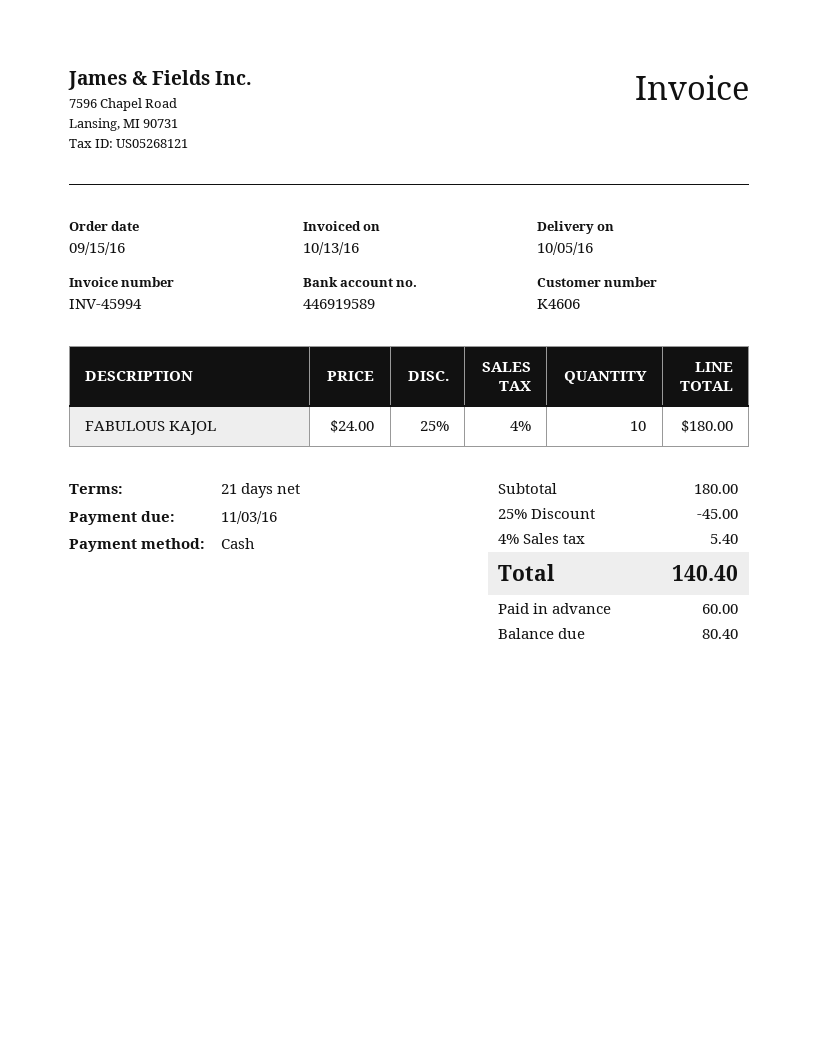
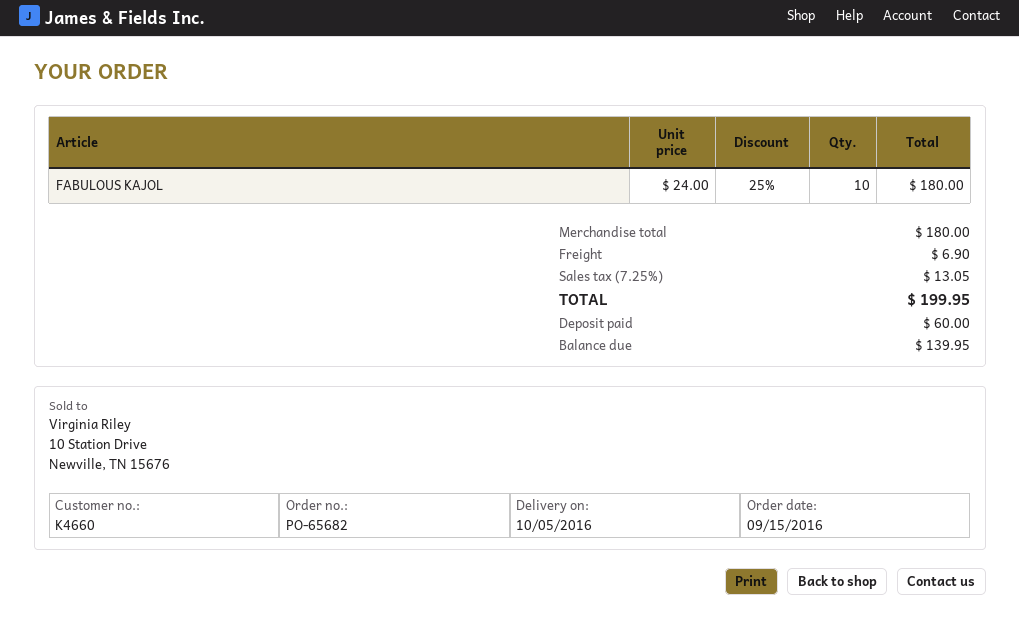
customer number: K4606 -> K4660
discount: 25% = 45.00 -> none
shipping: none -> 6.90
tax: 4% = 5.40 -> 7.25% = 13.05
total: 140.40 -> 199.95
balance: 80.40 -> 139.95

